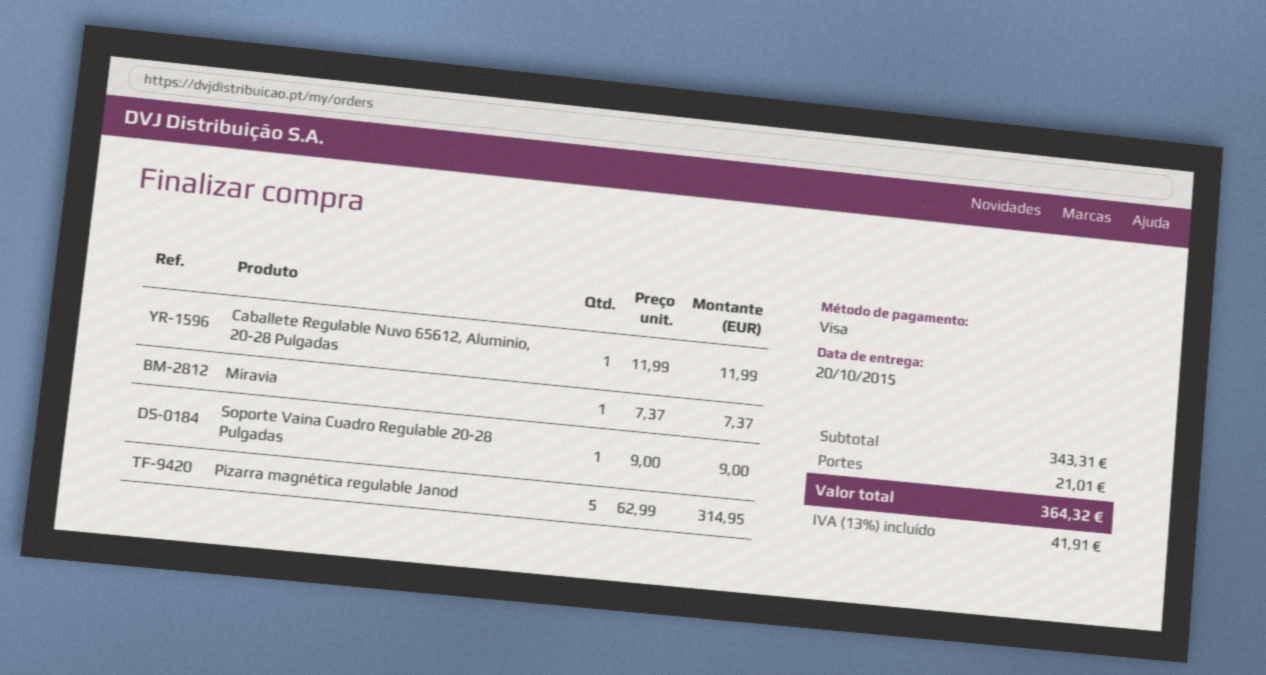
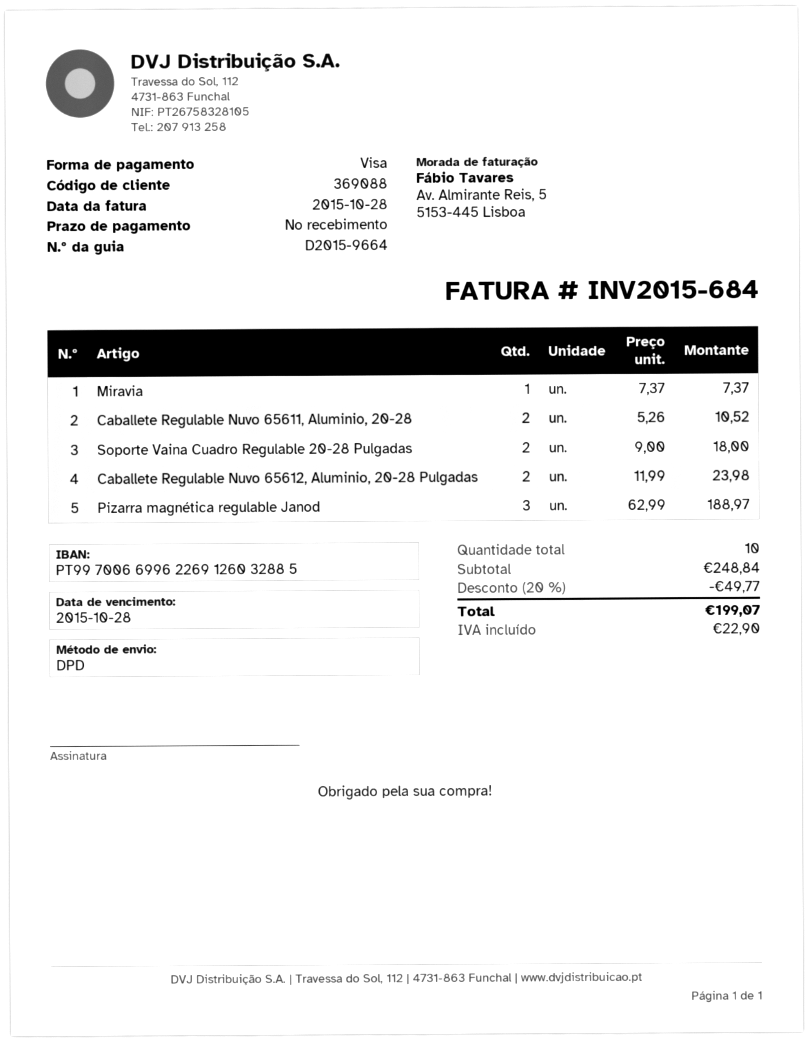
Caballete Regulable Nuvo 65612, Aluminio, 20-28 Pulgadas: 1 x 11.99 = 11.99 -> 2 x 11.99 = 23.98
Soporte Vaina Cuadro Regulable 20-28 Pulgadas: 1 x 9.00 = 9.00 -> 2 x 9.00 = 18.00
Pizarra magnética regulable Janod: 5 x 62.99 = 314.95 -> 3 x 62.99 = 188.97
Caballete Regulable Nuvo 65611, Aluminio, 20-28: none -> 2 x 5.26 = 10.52
subtotal: 343.31 -> 248.84
discount: none -> 20% = 49.77
shipping: 21.01 -> none
tax: 41.91 -> 22.90
total: 364.32 -> 199.07

